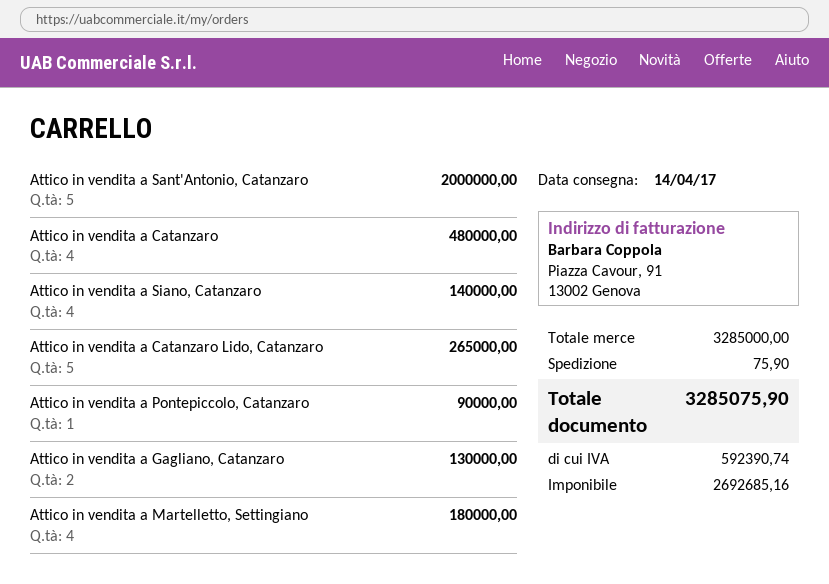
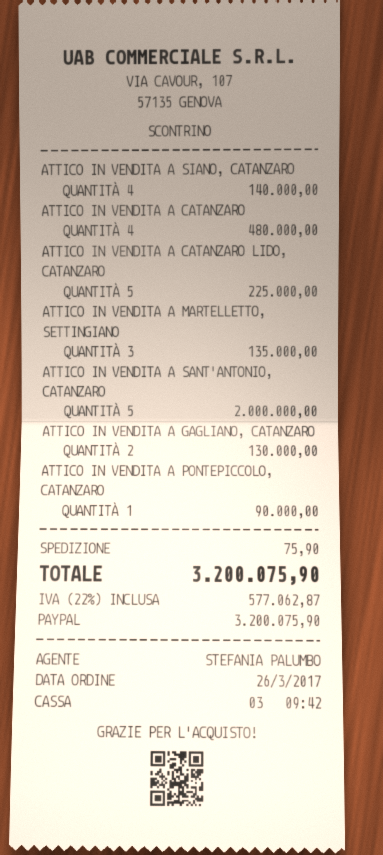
Attico in vendita a Catanzaro Lido, Catanzaro: 5 for 265000.00 -> 5 for 225000.00
Attico in vendita a Martelletto, Settingiano: 4 for 180000.00 -> 3 for 135000.00
tax: 592390.74 -> 577062.87
total: 3285075.90 -> 3200075.90

